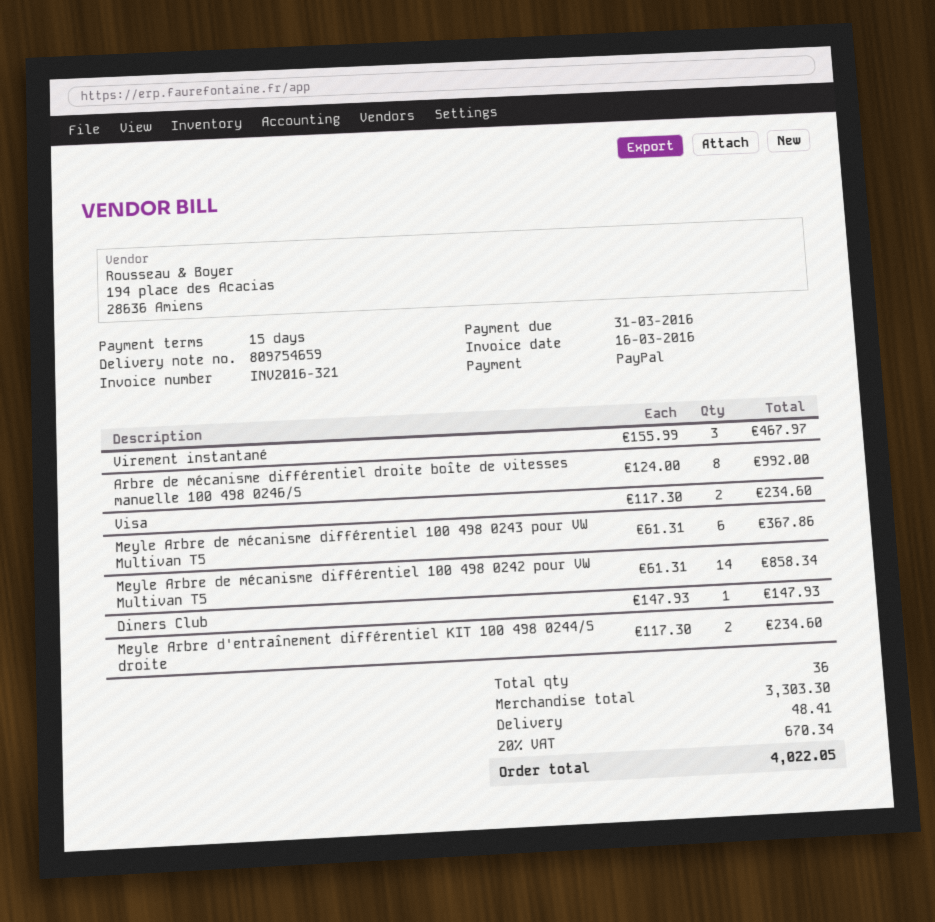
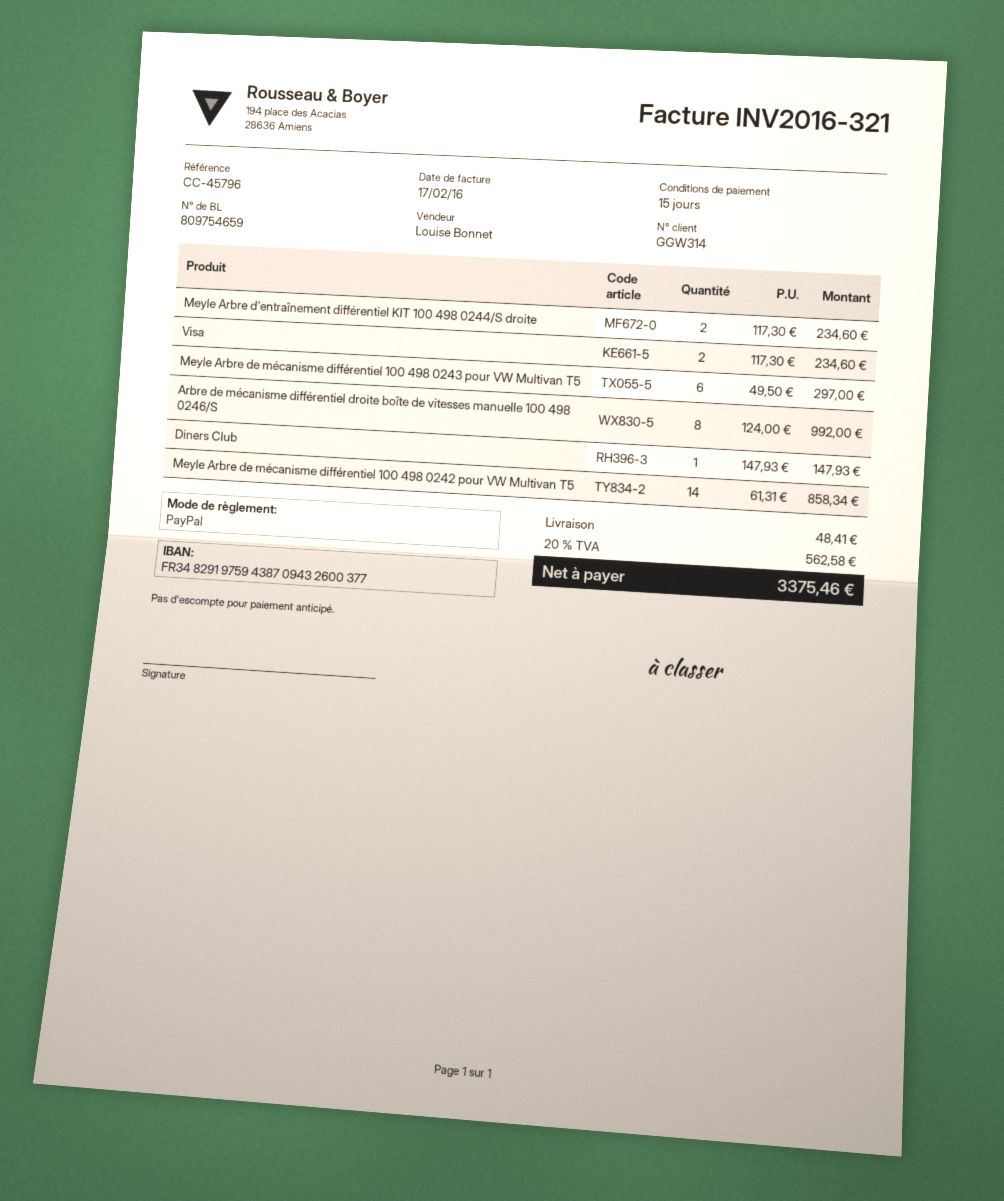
invoice date: 2016-03-16 -> 2016-02-17
Virement instantané: 3 x 155.99 = 467.97 -> none
Meyle Arbre de mécanisme différentiel 100 498 0243 pour VW Multivan T5: 6 x 61.31 = 367.86 -> 6 x 49.50 = 297.00
tax: 20% = 670.34 -> 20% = 562.58
total: 4022.05 -> 3375.46

